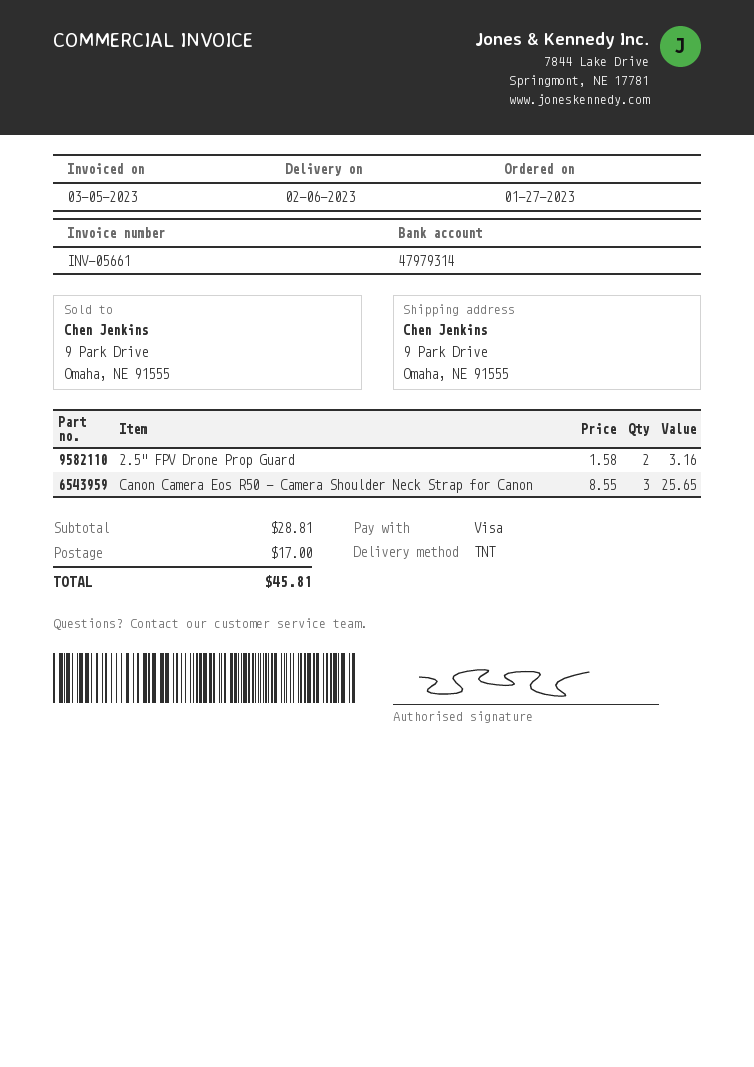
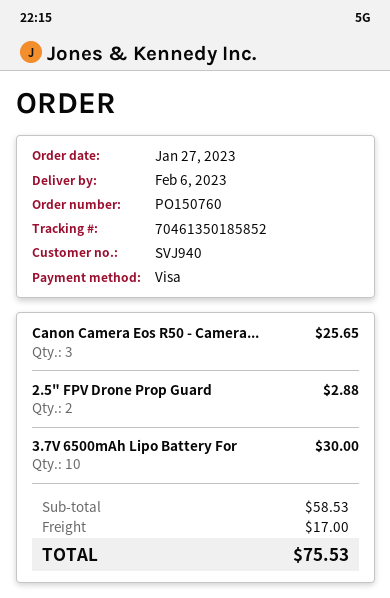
2.5" FPV Drone Prop Guard: 2 for 3.16 -> 2 for 2.88
3.7V 6500mAh Lipo Battery For: none -> 10 for 30.00
subtotal: 28.81 -> 58.53
total: 45.81 -> 75.53

